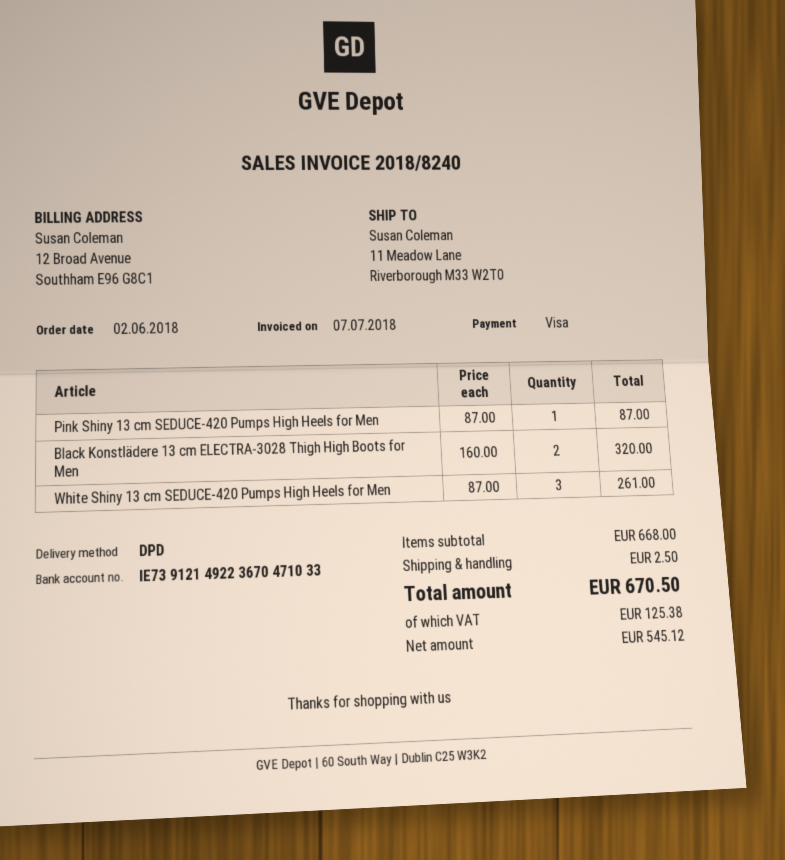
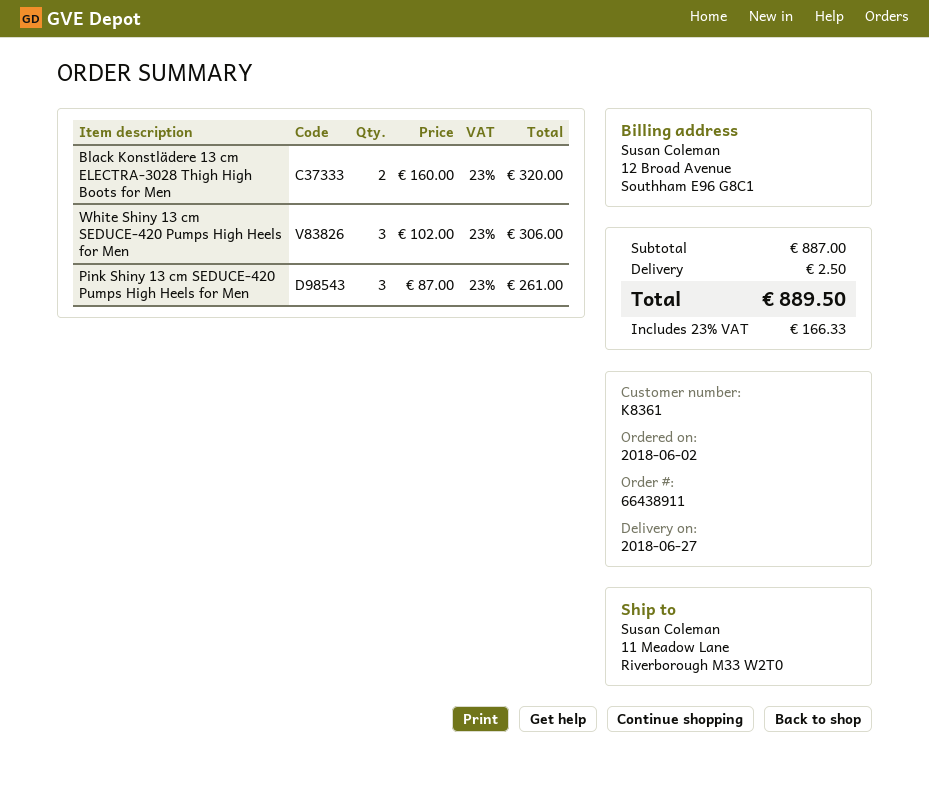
Pink Shiny 13 cm SEDUCE-420 Pumps High Heels for Men: 1 x 87.00 = 87.00 -> 3 x 87.00 = 261.00
White Shiny 13 cm SEDUCE-420 Pumps High Heels for Men: 3 x 87.00 = 261.00 -> 3 x 102.00 = 306.00
subtotal: 668.00 -> 887.00
tax: 125.38 -> 166.33
total: 670.50 -> 889.50

